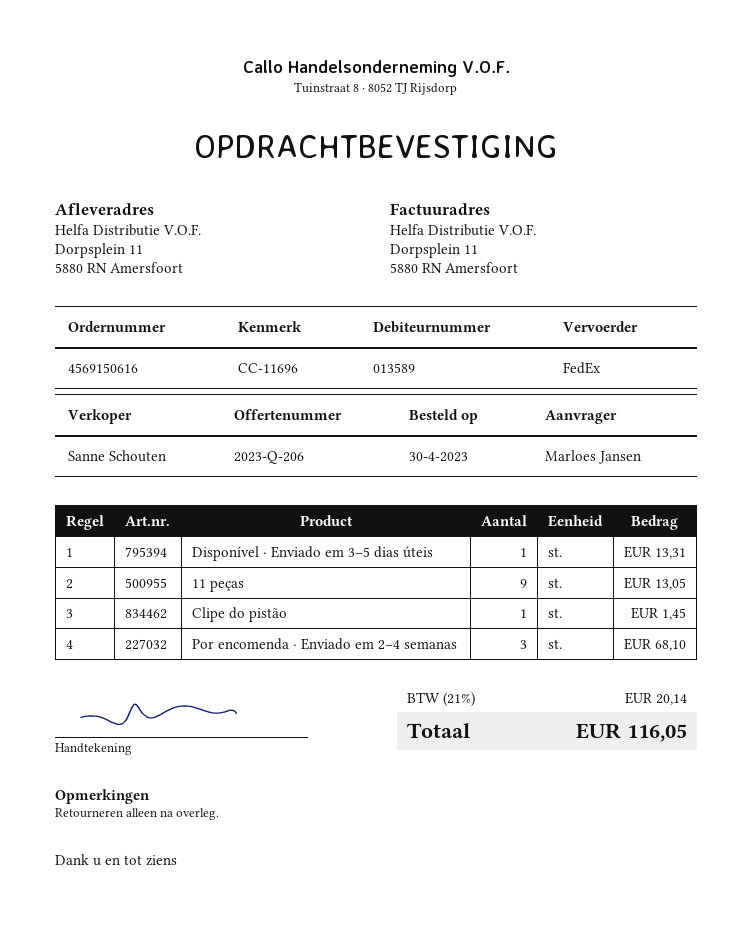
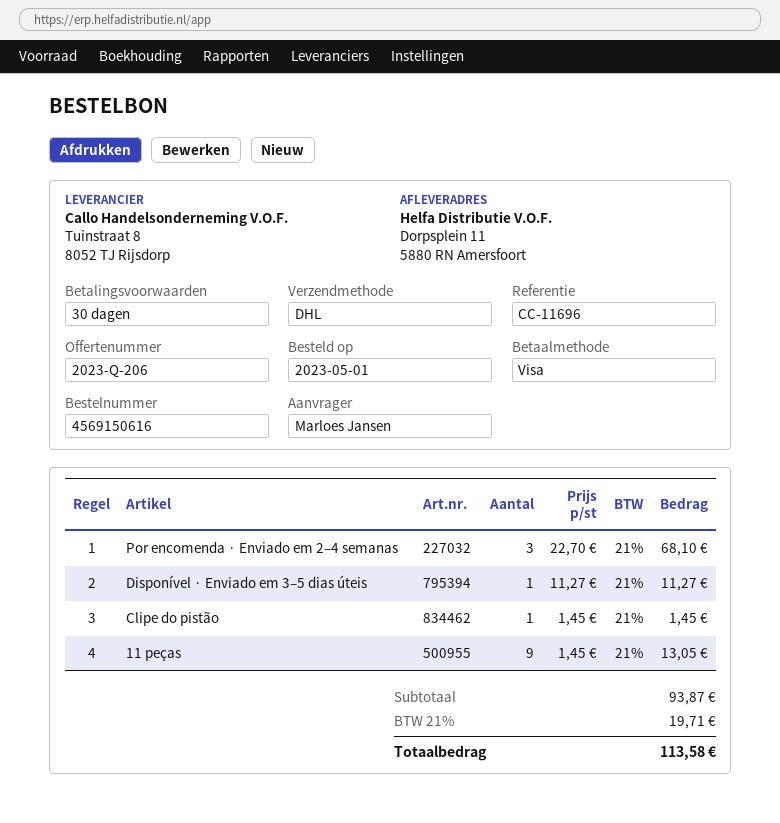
order date: 2023-04-30 -> 2023-05-01
shipping method: FedEx -> DHL
Disponível · Enviado em 3–5 dias úteis: 1 for 13.31 -> 1 for 11.27
tax: 21% = 20.14 -> 21% = 19.71
total: 116.05 -> 113.58

